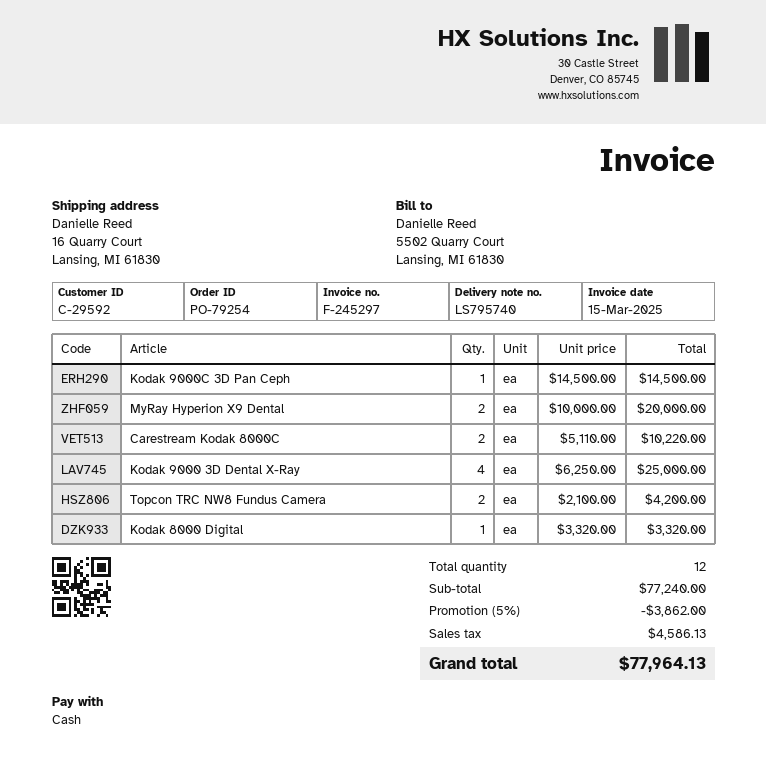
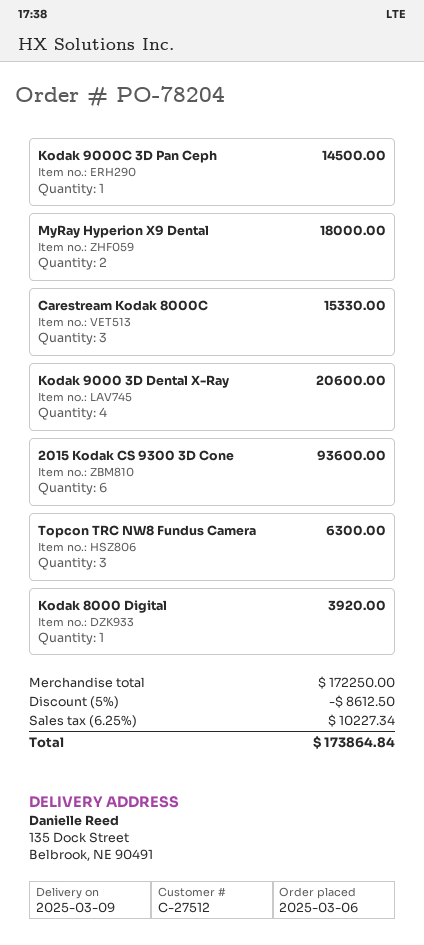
order number: PO-79254 -> PO-78204
customer number: C-29592 -> C-27512
ship to: 16 Quarry Court, Lansing, MI 61830 -> 135 Dock Street, Belbrook, NE 90491
MyRay Hyperion X9 Dental: 2 for 20000.00 -> 2 for 18000.00
Carestream Kodak 8000C: 2 for 10220.00 -> 3 for 15330.00
Kodak 9000 3D Dental X-Ray: 4 for 25000.00 -> 4 for 20600.00
Topcon TRC NW8 Fundus Camera: 2 for 4200.00 -> 3 for 6300.00
Kodak 8000 Digital: 1 for 3320.00 -> 1 for 3920.00
2015 Kodak CS 9300 3D Cone: none -> 6 for 93600.00
subtotal: 77240.00 -> 172250.00
discount: 5% = 3862.00 -> 5% = 8612.50
tax: 4586.13 -> 10227.34
total: 77964.13 -> 173864.84

